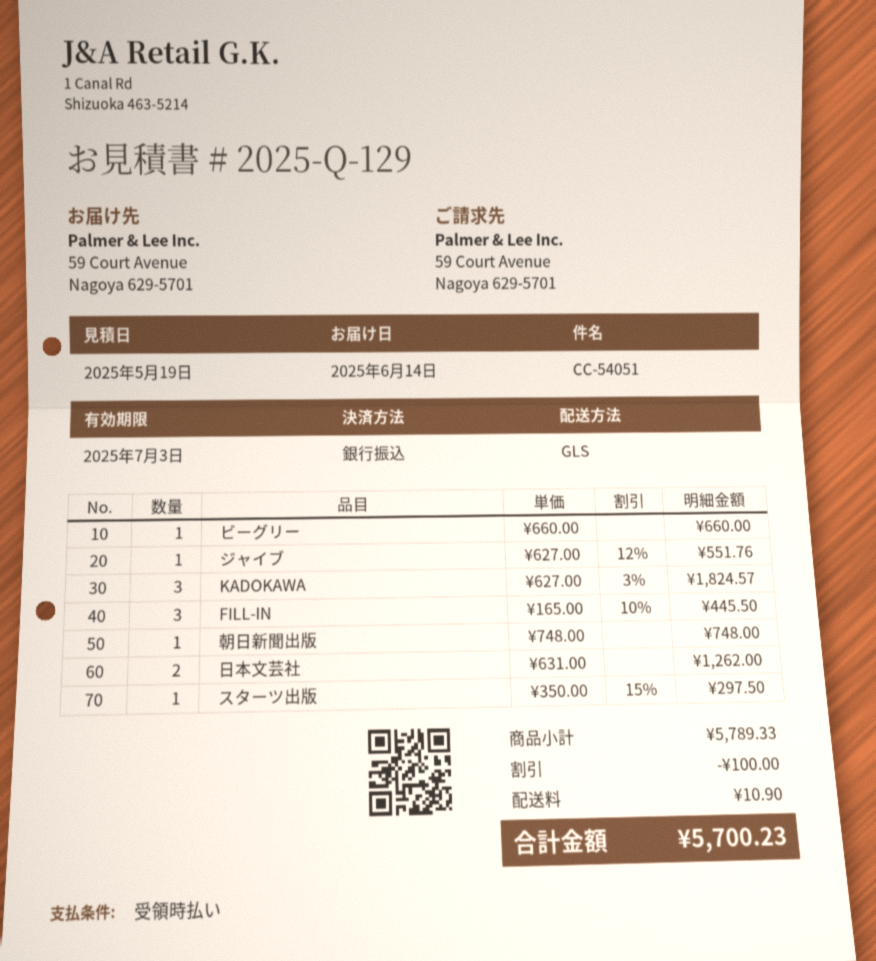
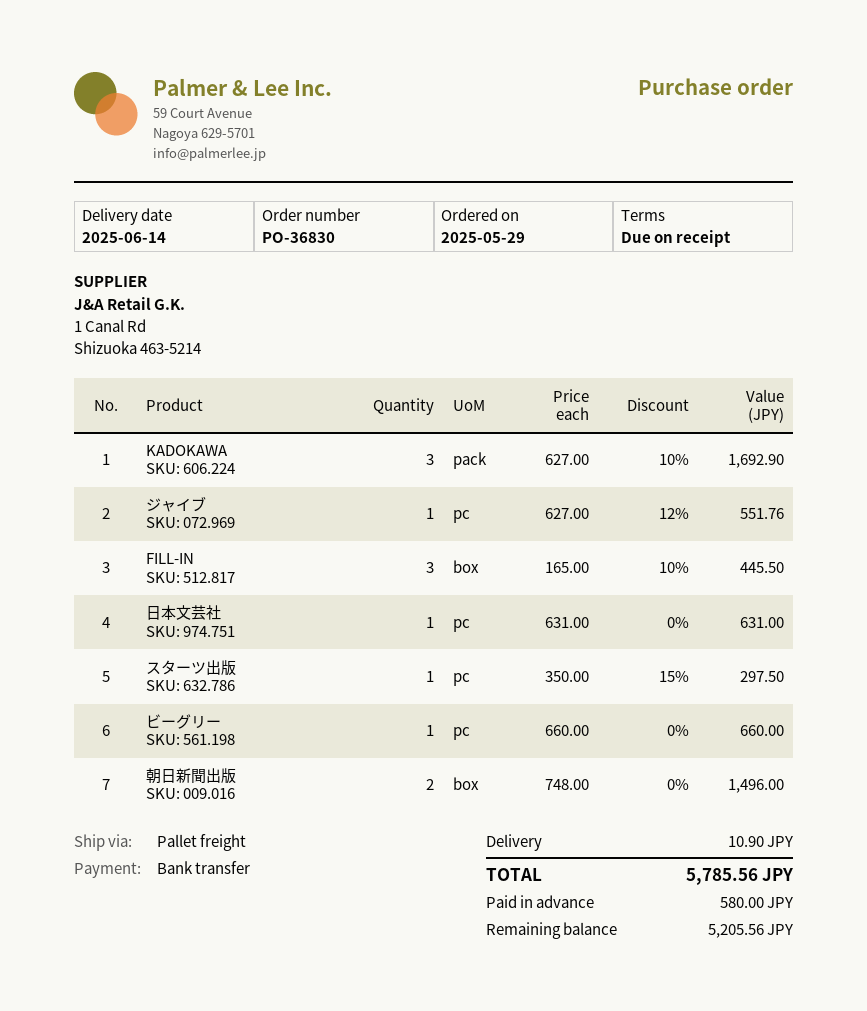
shipping method: GLS -> pallet freight
KADOKAWA: 3 x 627.00 - 3% = 1824.57 -> 3 x 627.00 - 10% = 1692.90
朝日新聞出版: 1 x 748.00 = 748.00 -> 2 x 748.00 = 1496.00
日本文芸社: 2 x 631.00 = 1262.00 -> 1 x 631.00 = 631.00
discount: 100.00 -> none
total: 5700.23 -> 5785.56

